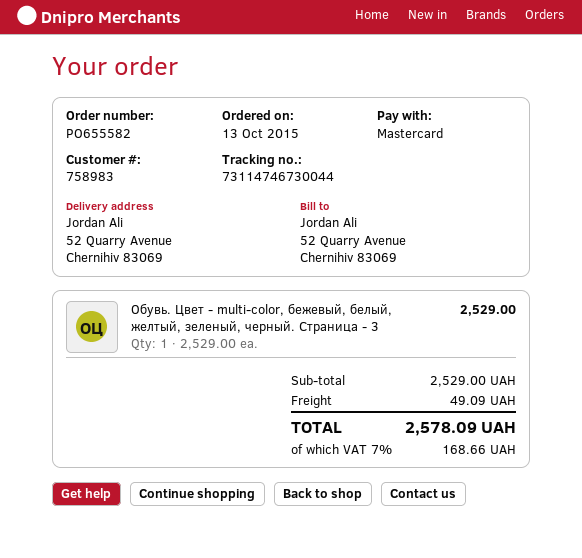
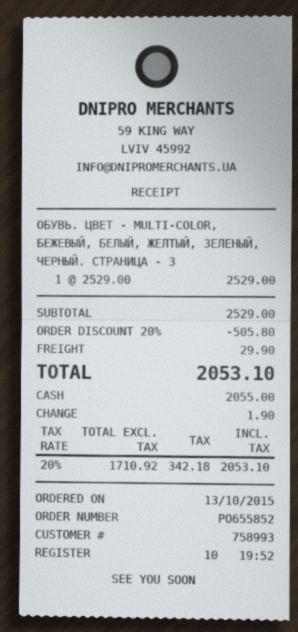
order number: PO655582 -> PO655852
customer number: 758983 -> 758993
payment method: Mastercard -> cash
discount: none -> 20% = 505.80
shipping: 49.09 -> 29.90
tax: 7% = 168.66 -> 20% = 342.18
total: 2578.09 -> 2053.10

